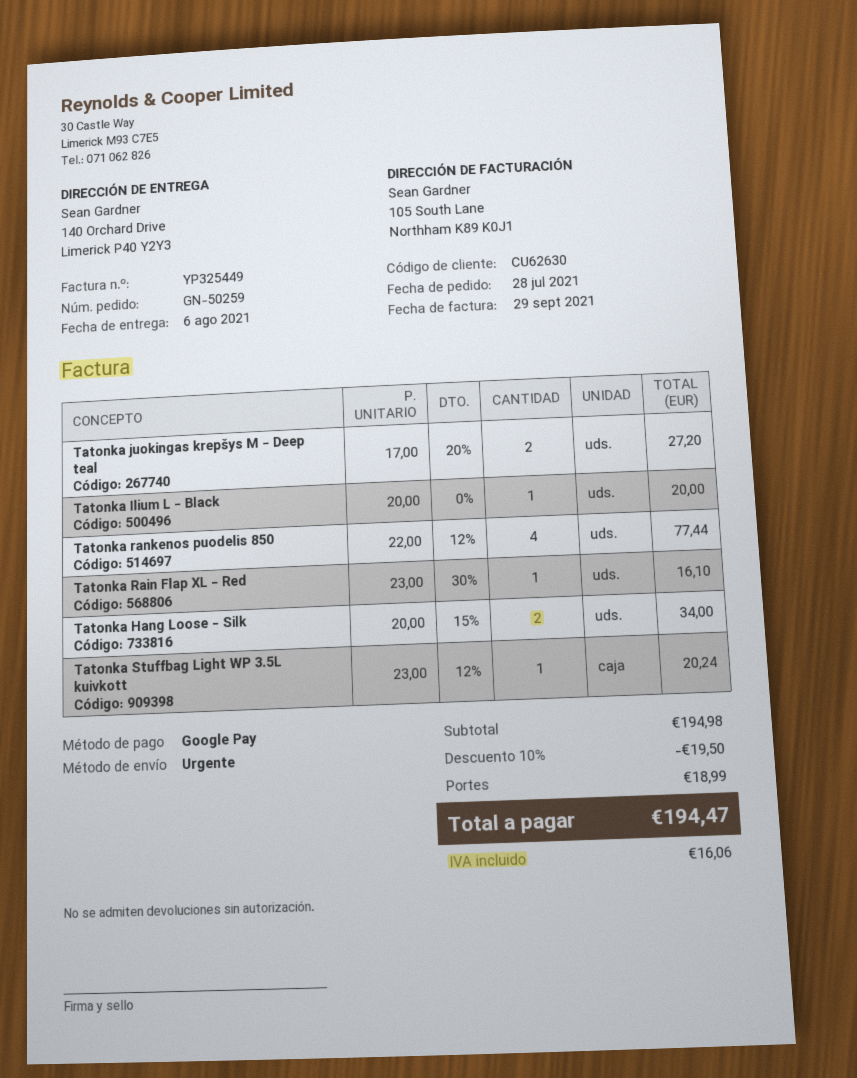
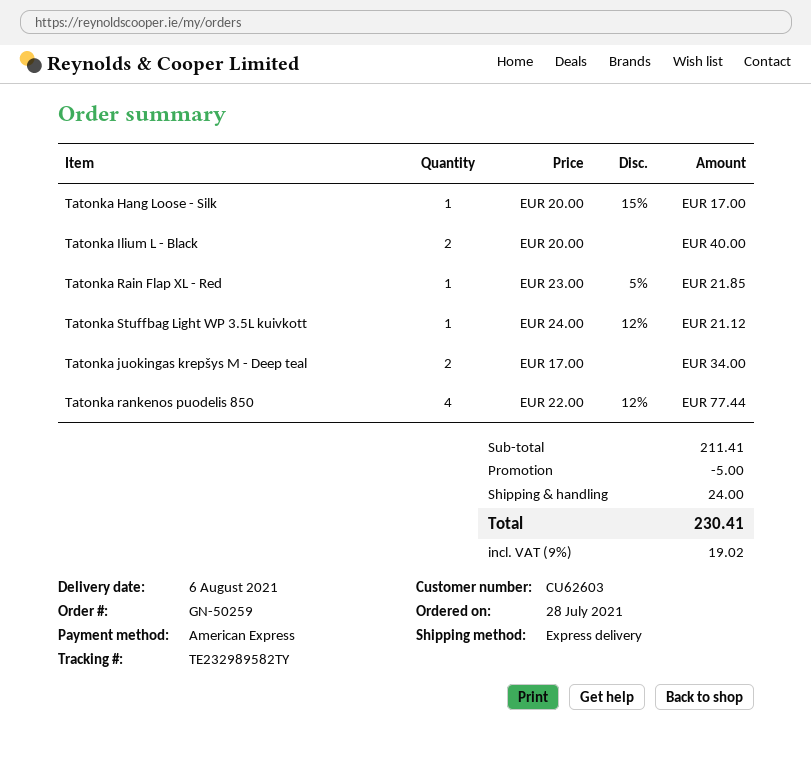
customer number: CU62630 -> CU62603
payment method: Google Pay -> American Express
Tatonka juokingas krepšys M - Deep teal: 2 x 17.00 - 20% = 27.20 -> 2 x 17.00 = 34.00
Tatonka Ilium L - Black: 1 x 20.00 = 20.00 -> 2 x 20.00 = 40.00
Tatonka Rain Flap XL - Red: 1 x 23.00 - 30% = 16.10 -> 1 x 23.00 - 5% = 21.85
Tatonka Hang Loose - Silk: 2 x 20.00 - 15% = 34.00 -> 1 x 20.00 - 15% = 17.00
Tatonka Stuffbag Light WP 3.5L kuivkott: 1 x 23.00 - 12% = 20.24 -> 1 x 24.00 - 12% = 21.12
subtotal: 194.98 -> 211.41
discount: 19.50 -> 5.00
shipping: 18.99 -> 24.00
tax: 16.06 -> 19.02
total: 194.47 -> 230.41

